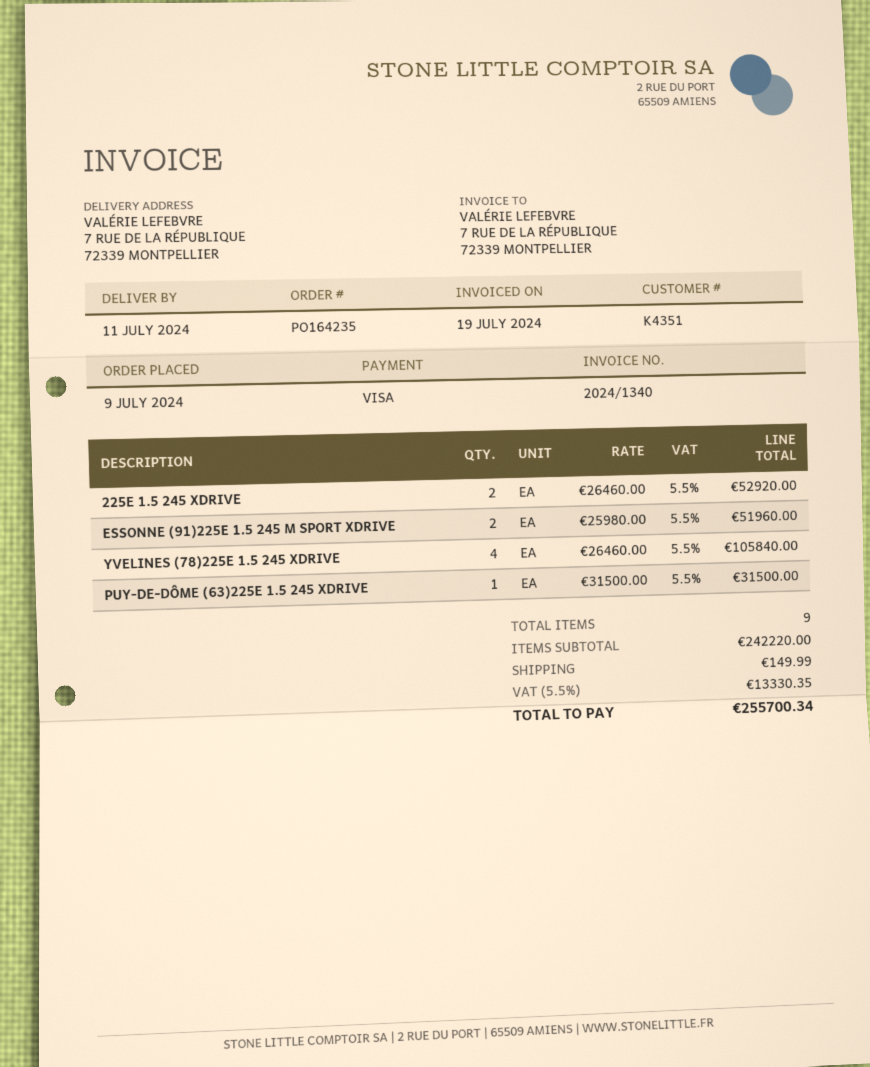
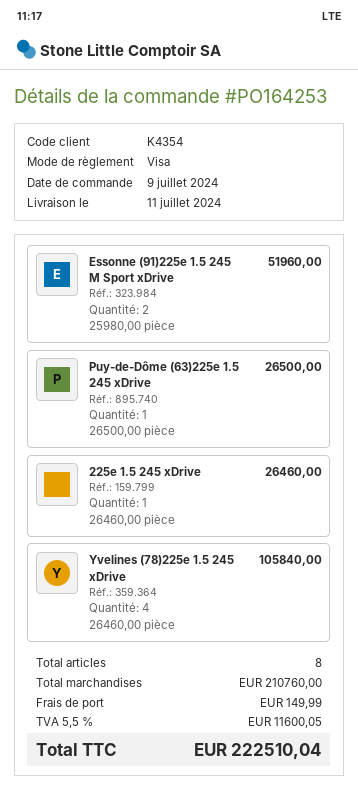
order number: PO164235 -> PO164253
customer number: K4351 -> K4354
225E 1.5 245 XDRIVE: 2 x 26460.00 = 52920.00 -> 1 x 26460.00 = 26460.00
PUY-DE-DÔME (63)225E 1.5 245 XDRIVE: 1 x 31500.00 = 31500.00 -> 1 x 26500.00 = 26500.00
total quantity: 9 -> 8
subtotal: 242220.00 -> 210760.00
tax: 5.5% = 13330.35 -> 5.5% = 11600.05
total: 255700.34 -> 222510.04

